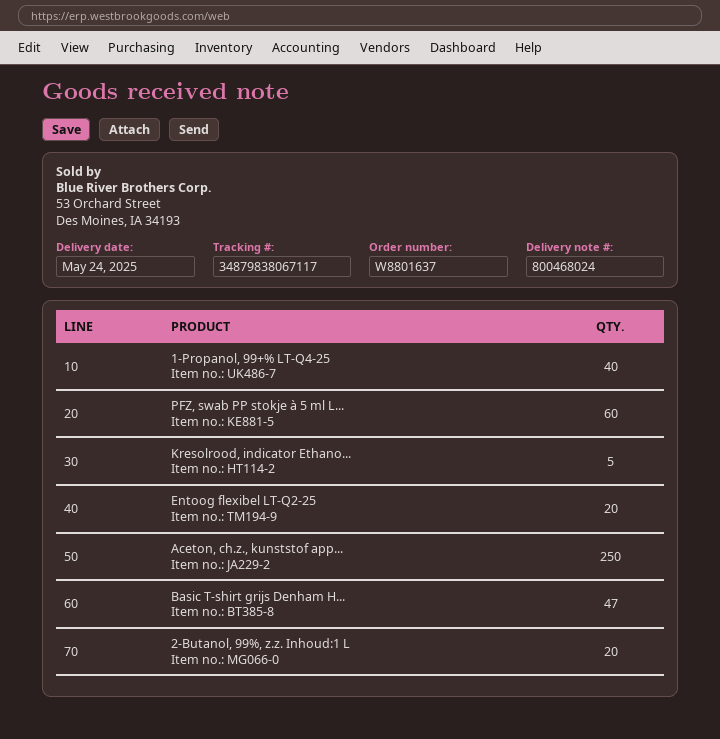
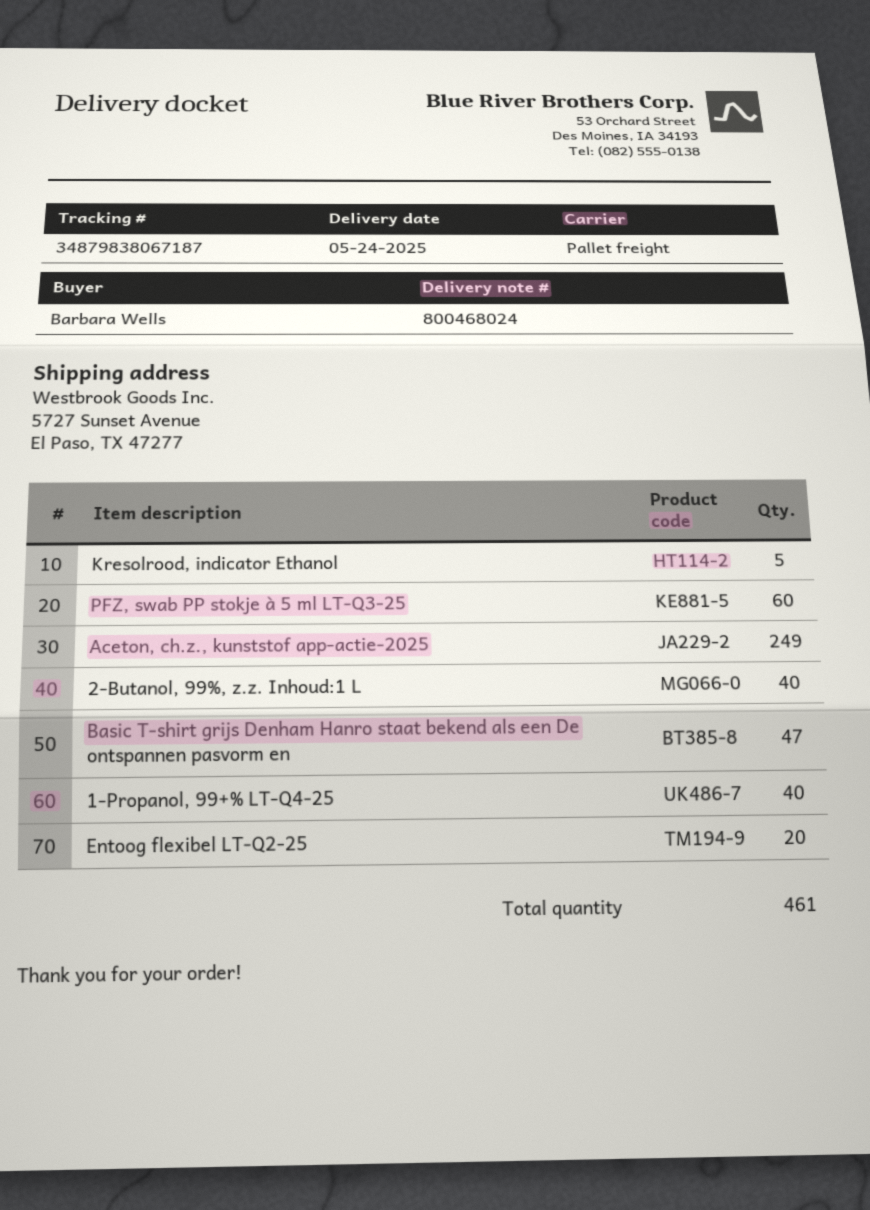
tracking number: 34879838067117 -> 34879838067187
Aceton, ch.z., kunststof app...: 250 -> 249
2-Butanol, 99%, z.z. Inhoud:1 L: 20 -> 40

